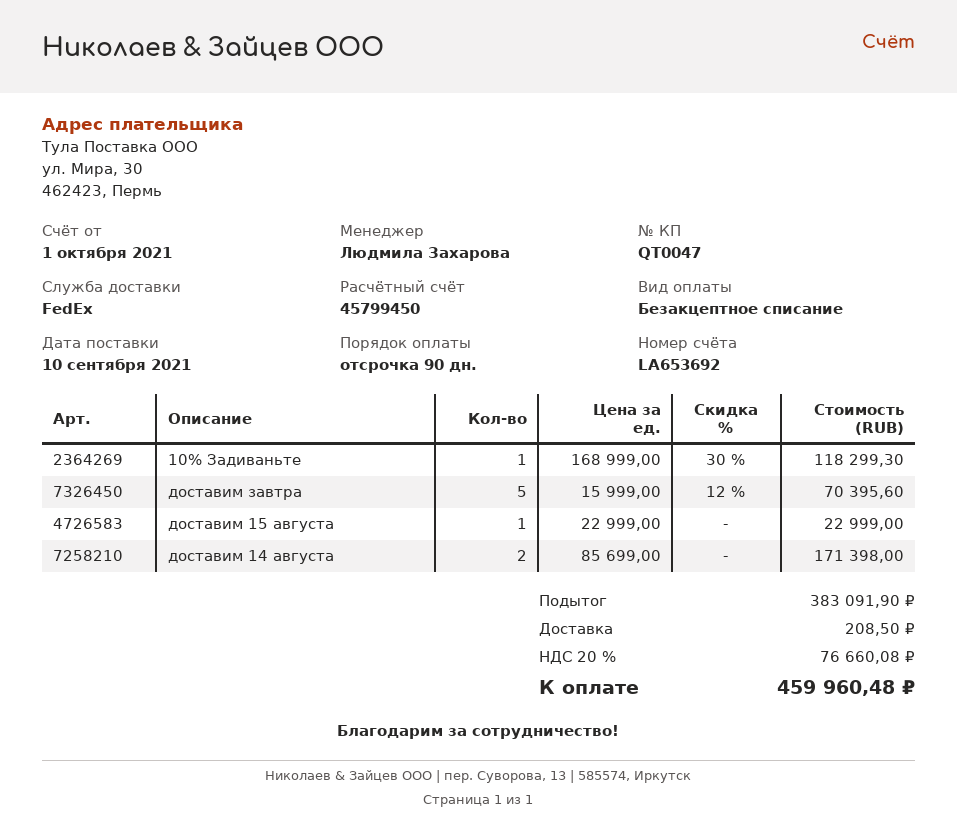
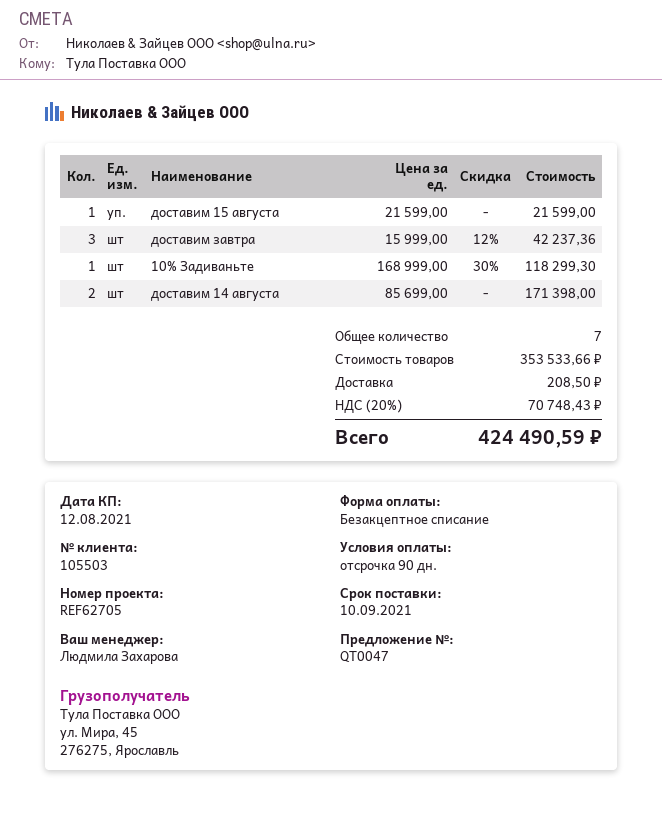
доставим завтра: 5 x 15999.00 - 12% = 70395.60 -> 3 x 15999.00 - 12% = 42237.36
доставим 15 августа: 1 x 22999.00 = 22999.00 -> 1 x 21599.00 = 21599.00
subtotal: 383091.90 -> 353533.66
tax: 20% = 76660.08 -> 20% = 70748.43
total: 459960.48 -> 424490.59

